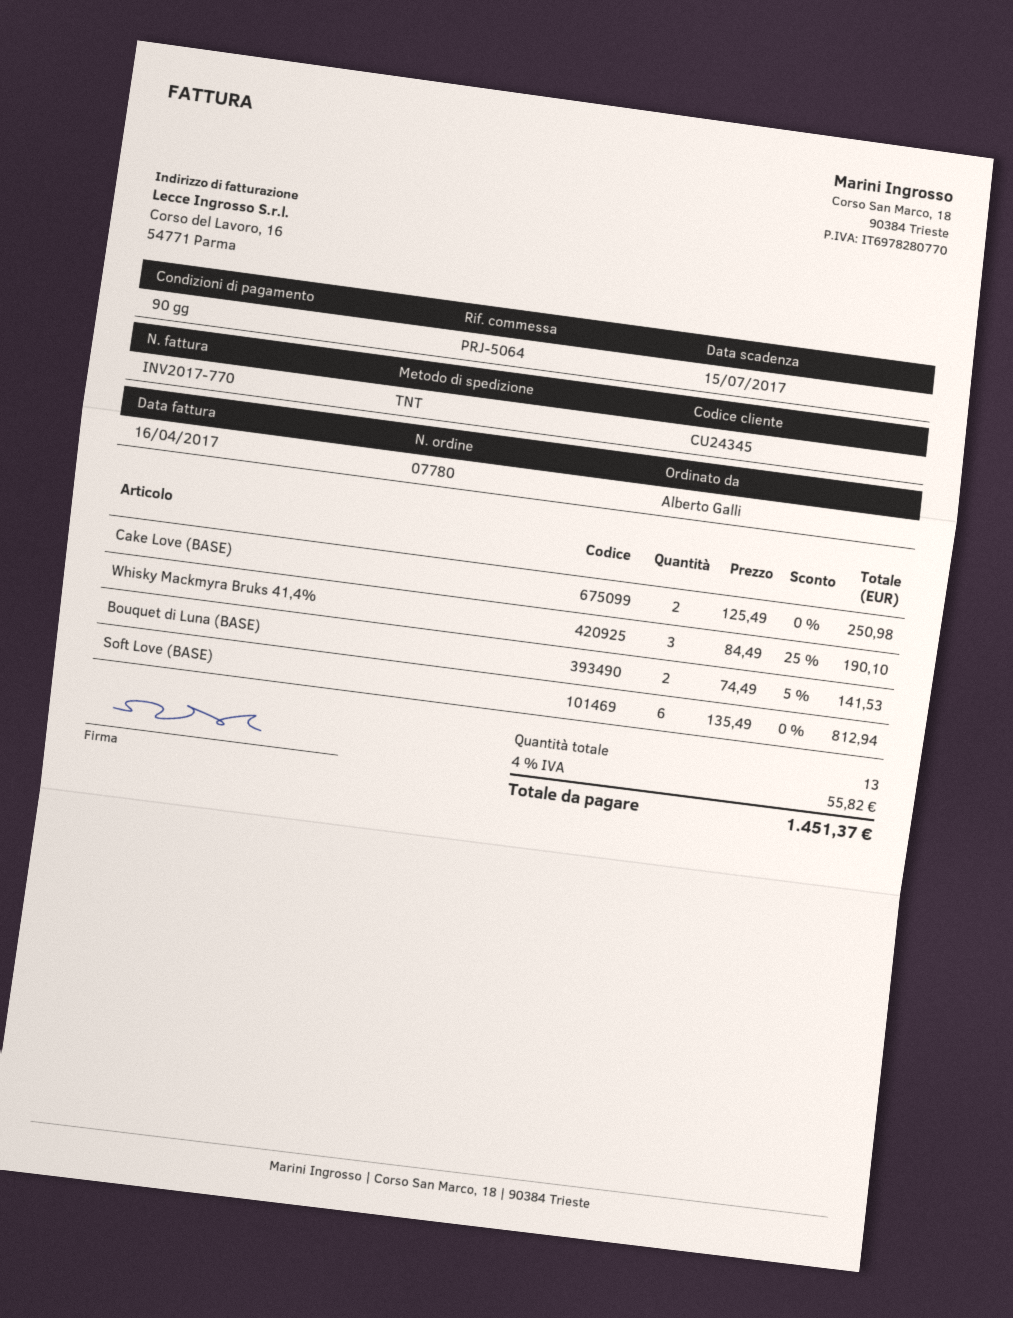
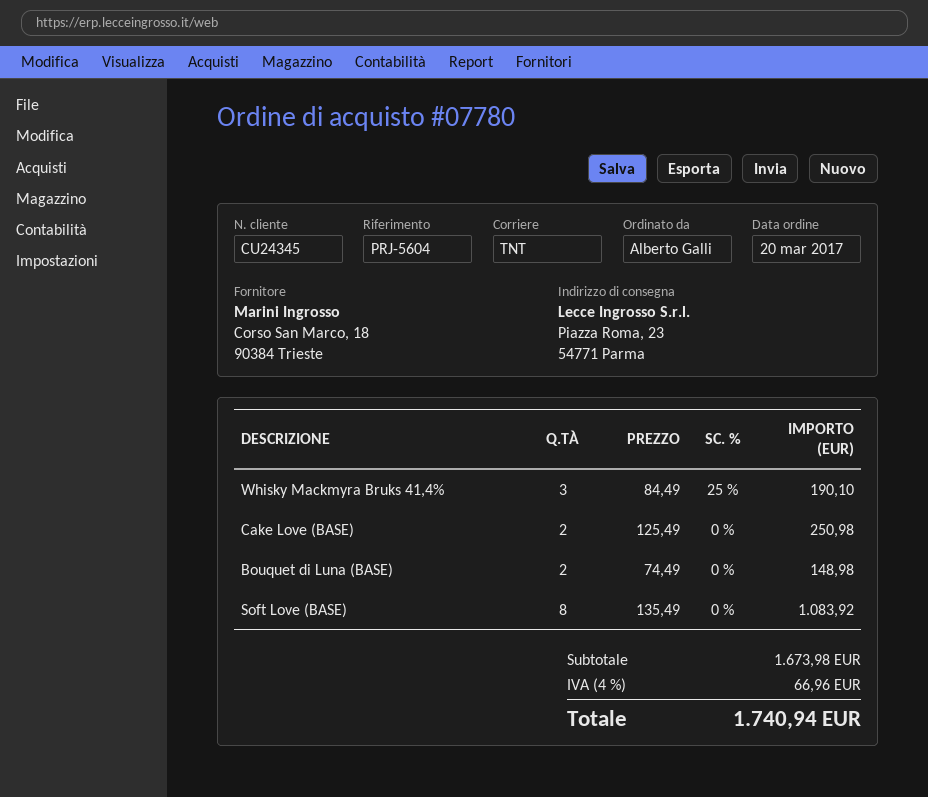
reference: PRJ-5064 -> PRJ-5604
Bouquet di Luna (BASE): 2 x 74.49 - 5% = 141.53 -> 2 x 74.49 = 148.98
Soft Love (BASE): 6 x 135.49 = 812.94 -> 8 x 135.49 = 1083.92
tax: 4% = 55.82 -> 4% = 66.96
total: 1451.37 -> 1740.94

